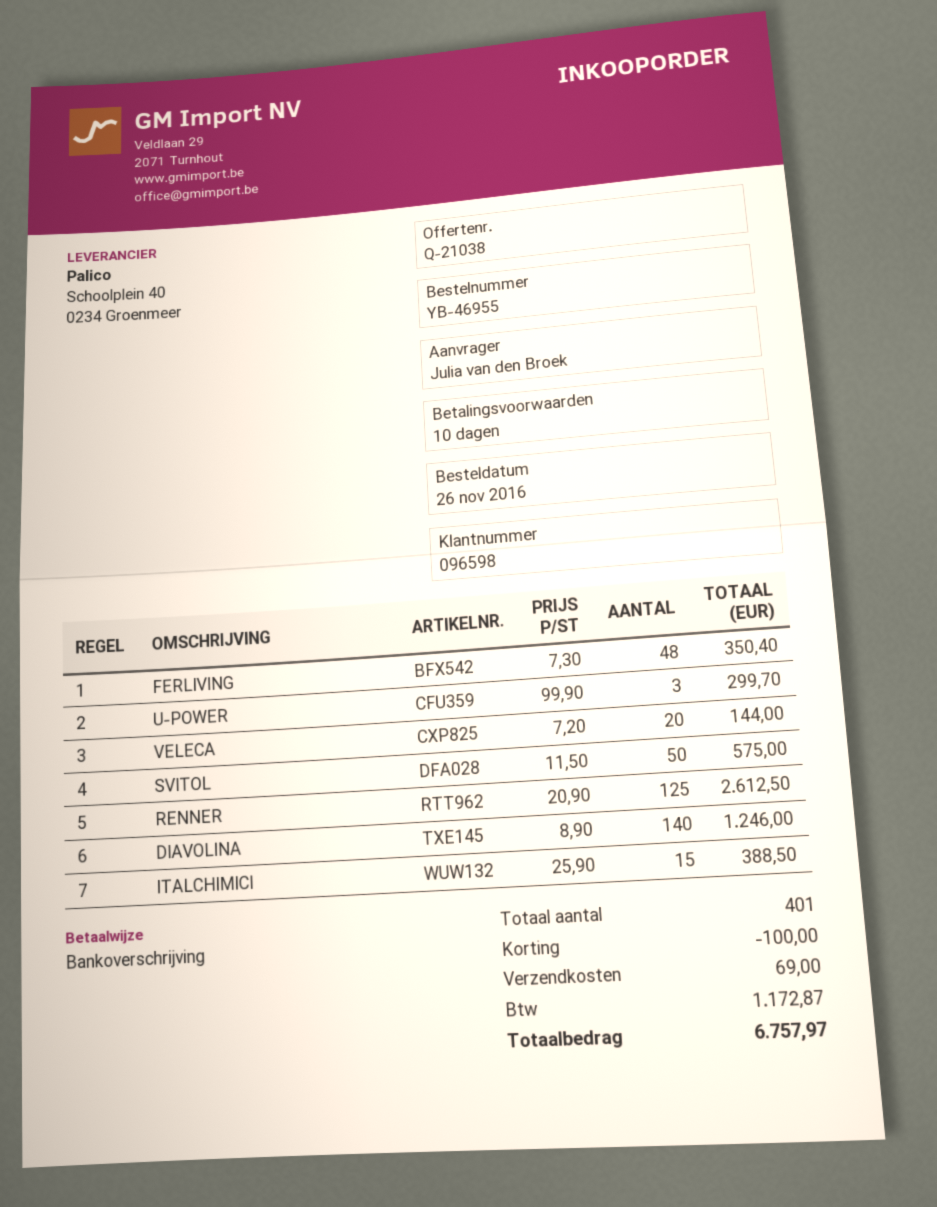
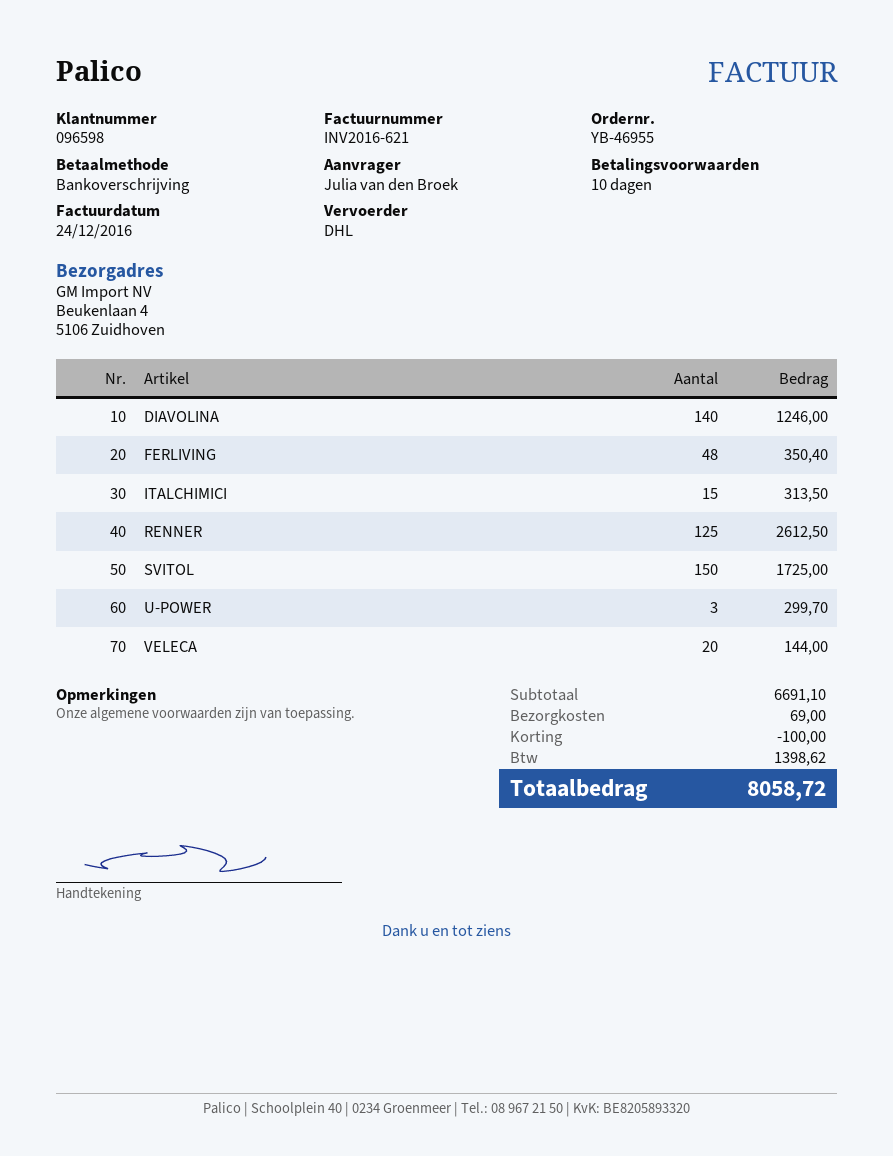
SVITOL: 50 for 575.00 -> 150 for 1725.00
ITALCHIMICI: 15 for 388.50 -> 15 for 313.50
tax: 1172.87 -> 1398.62
total: 6757.97 -> 8058.72

